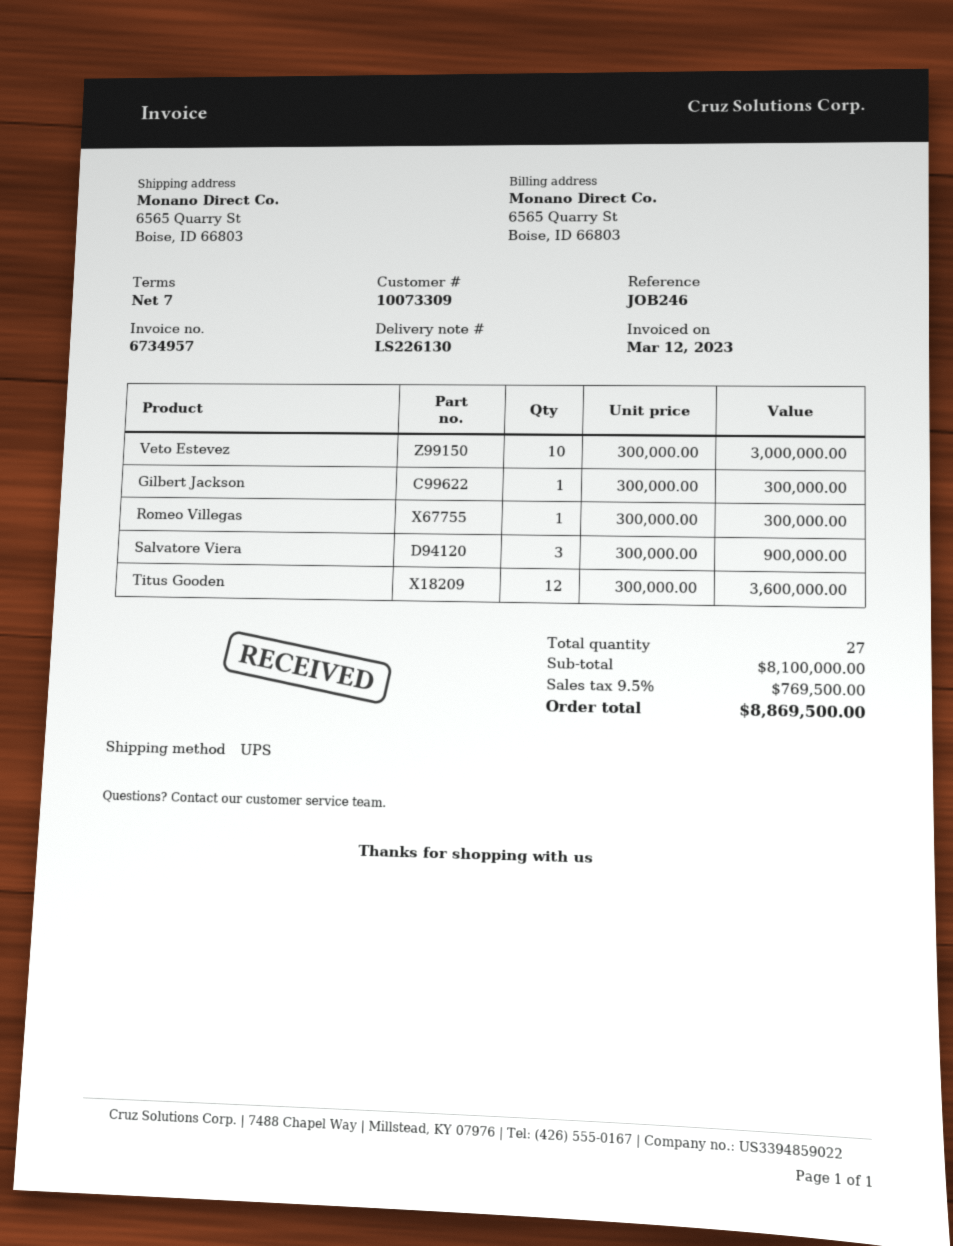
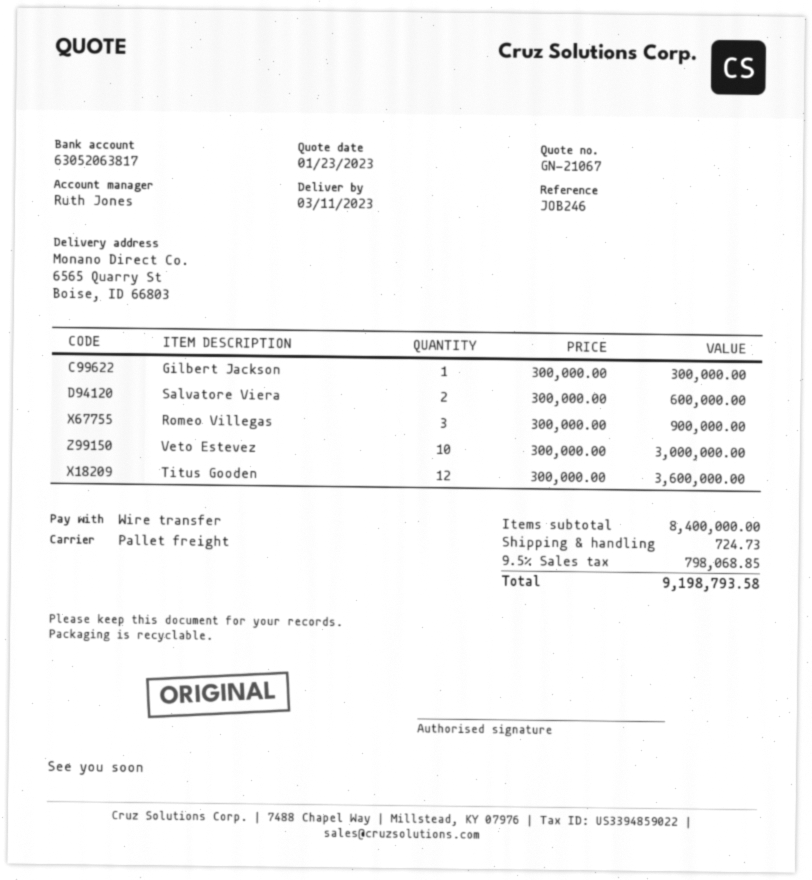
shipping method: UPS -> pallet freight
Romeo Villegas: 1 x 300000.00 = 300000.00 -> 3 x 300000.00 = 900000.00
Salvatore Viera: 3 x 300000.00 = 900000.00 -> 2 x 300000.00 = 600000.00
subtotal: 8100000.00 -> 8400000.00
shipping: none -> 724.73
tax: 9.5% = 769500.00 -> 9.5% = 798068.85
total: 8869500.00 -> 9198793.58

